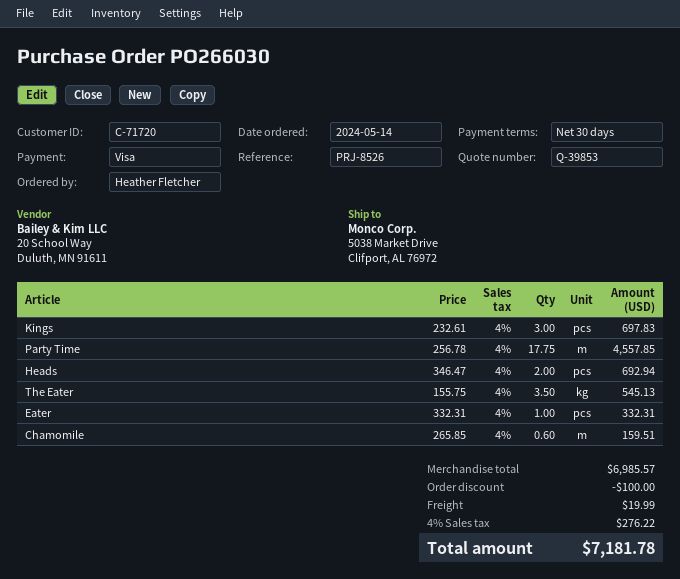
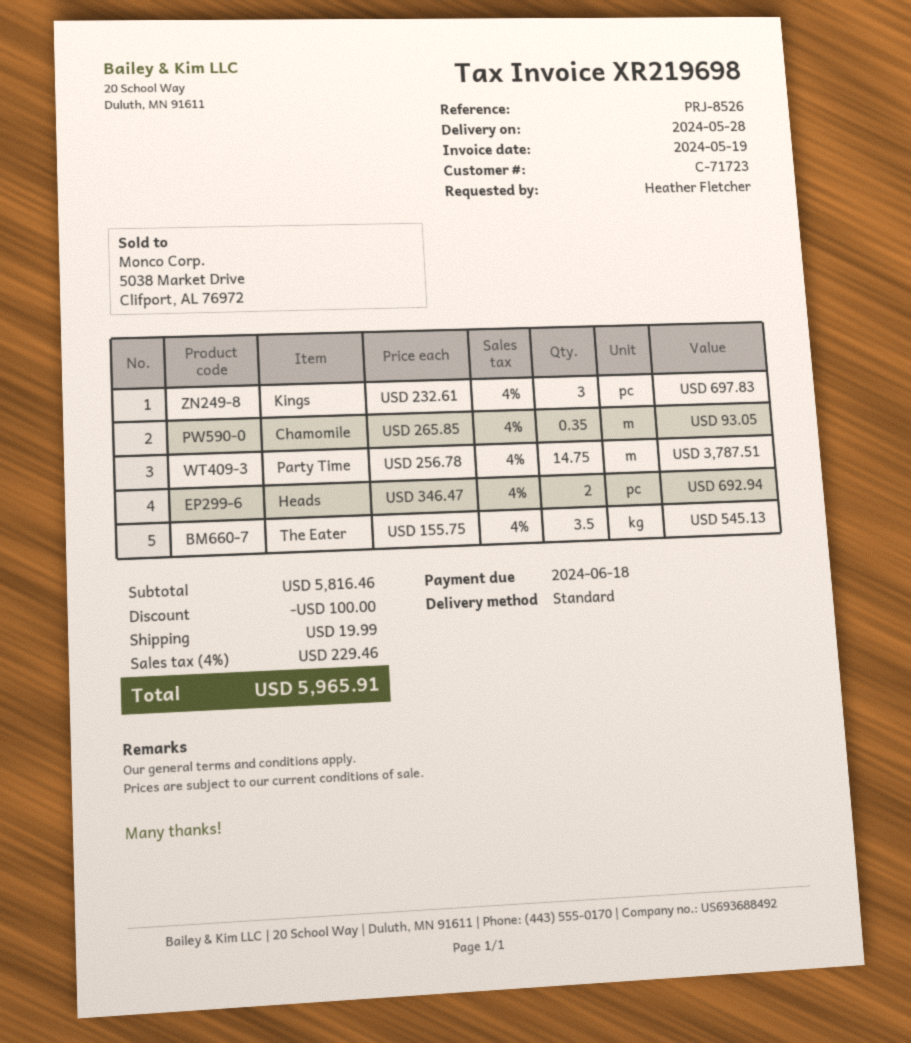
customer number: C-71720 -> C-71723
Party Time: 17.75 x 256.78 = 4557.85 -> 14.75 x 256.78 = 3787.51
Eater: 1 x 332.31 = 332.31 -> none
Chamomile: 0.6 x 265.85 = 159.51 -> 0.35 x 265.85 = 93.05
subtotal: 6985.57 -> 5816.46
tax: 4% = 276.22 -> 4% = 229.46
total: 7181.78 -> 5965.91

